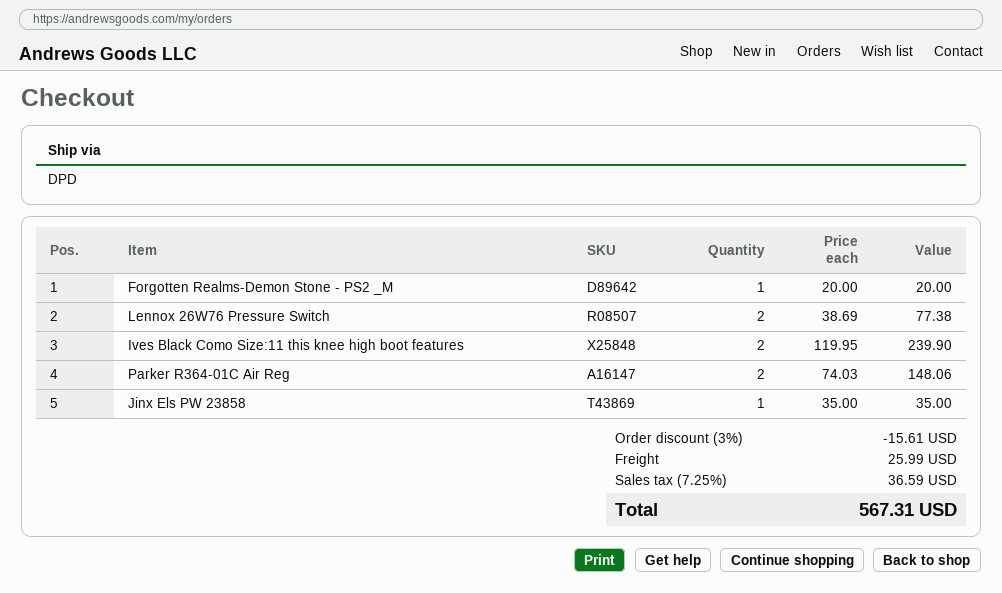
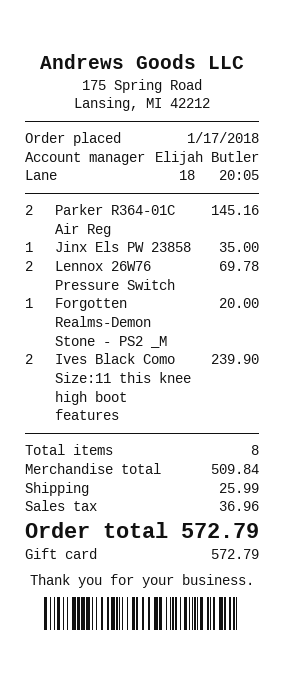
Lennox 26W76 Pressure Switch: 2 for 77.38 -> 2 for 69.78
Parker R364-01C Air Reg: 2 for 148.06 -> 2 for 145.16
discount: 3% = 15.61 -> none
tax: 36.59 -> 36.96
total: 567.31 -> 572.79

